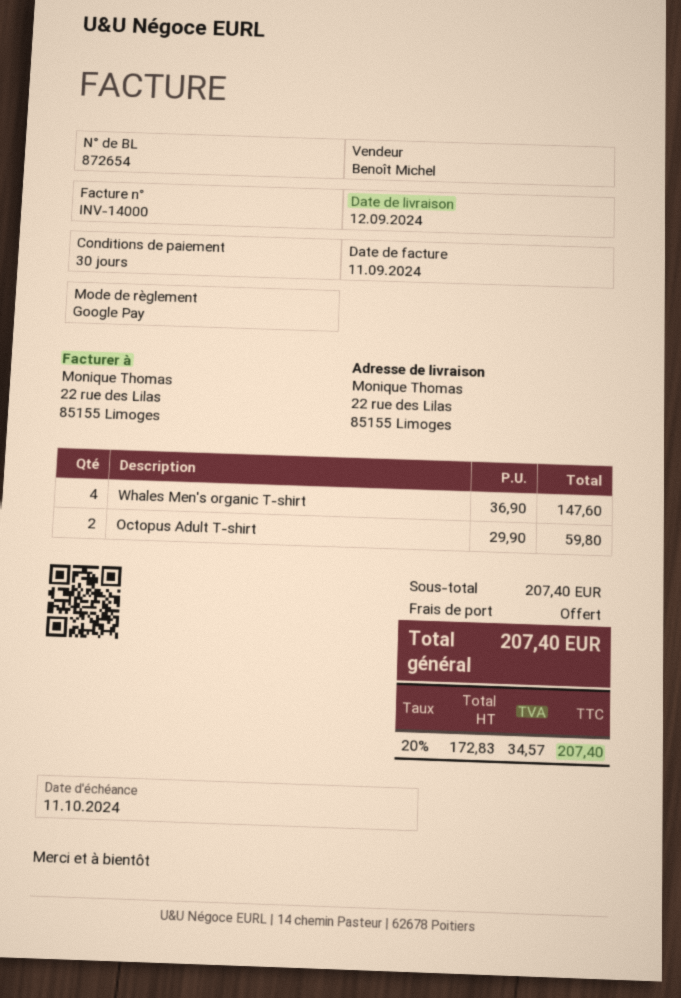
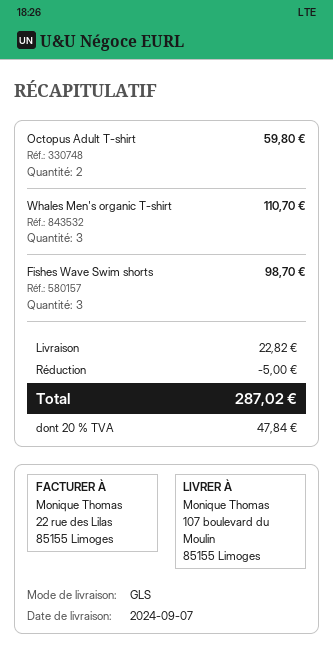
delivery date: 2024-09-12 -> 2024-09-07
ship to: 22 rue des Lilas, 85155 Limoges -> 107 boulevard du Moulin, 85155 Limoges
Whales Men's organic T-shirt: 4 for 147.60 -> 3 for 110.70
Fishes Wave Swim shorts: none -> 3 for 98.70
discount: none -> 5.00
shipping: 0.00 -> 22.82
tax: 20% = 34.57 -> 20% = 47.84
total: 207.40 -> 287.02

